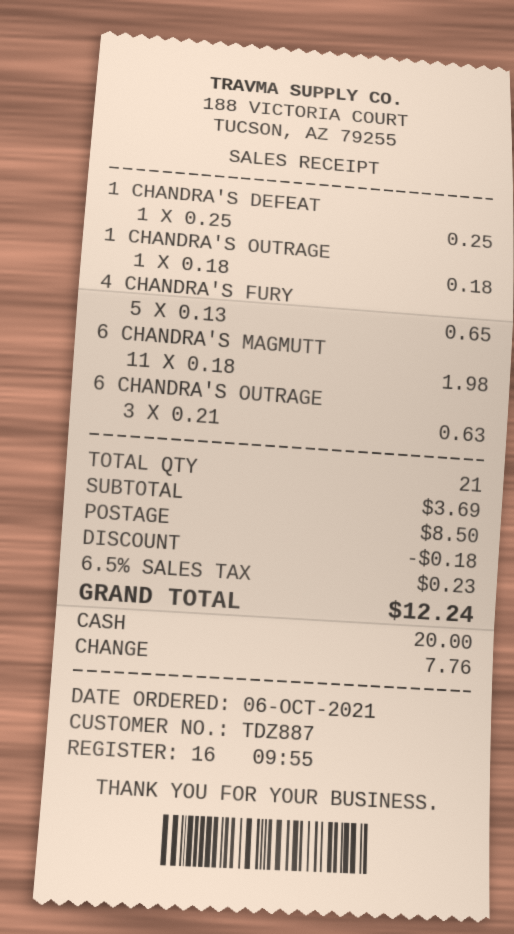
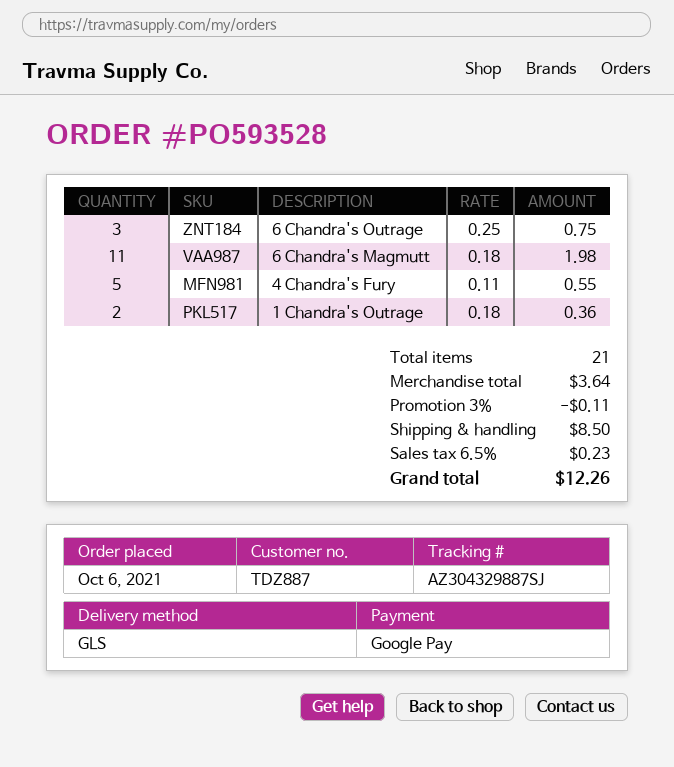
payment method: cash -> Google Pay
1 CHANDRA'S DEFEAT: 1 x 0.25 = 0.25 -> none
1 CHANDRA'S OUTRAGE: 1 x 0.18 = 0.18 -> 2 x 0.18 = 0.36
4 CHANDRA'S FURY: 5 x 0.13 = 0.65 -> 5 x 0.11 = 0.55
6 CHANDRA'S OUTRAGE: 3 x 0.21 = 0.63 -> 3 x 0.25 = 0.75
subtotal: 3.69 -> 3.64
discount: 0.18 -> 0.11
total: 12.24 -> 12.26

